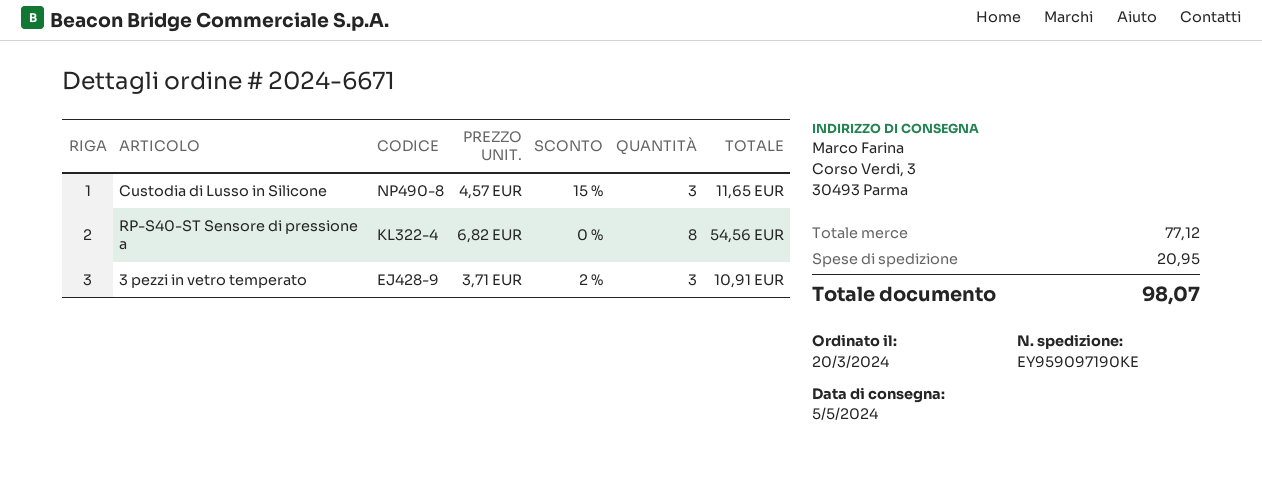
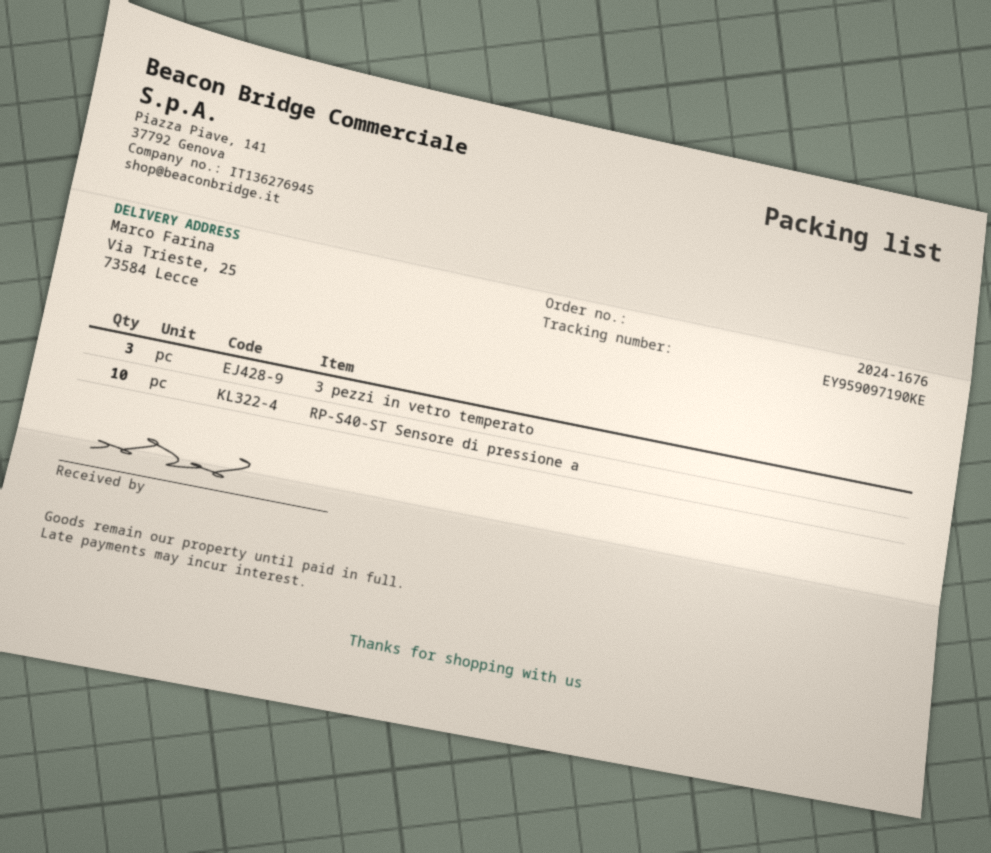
order number: 2024-6671 -> 2024-1676
ship to: Corso Verdi, 3, 30493 Parma -> Via Trieste, 25, 73584 Lecce
Custodia di Lusso in Silicone: 3 -> none
RP-S40-ST Sensore di pressione a: 8 -> 10

